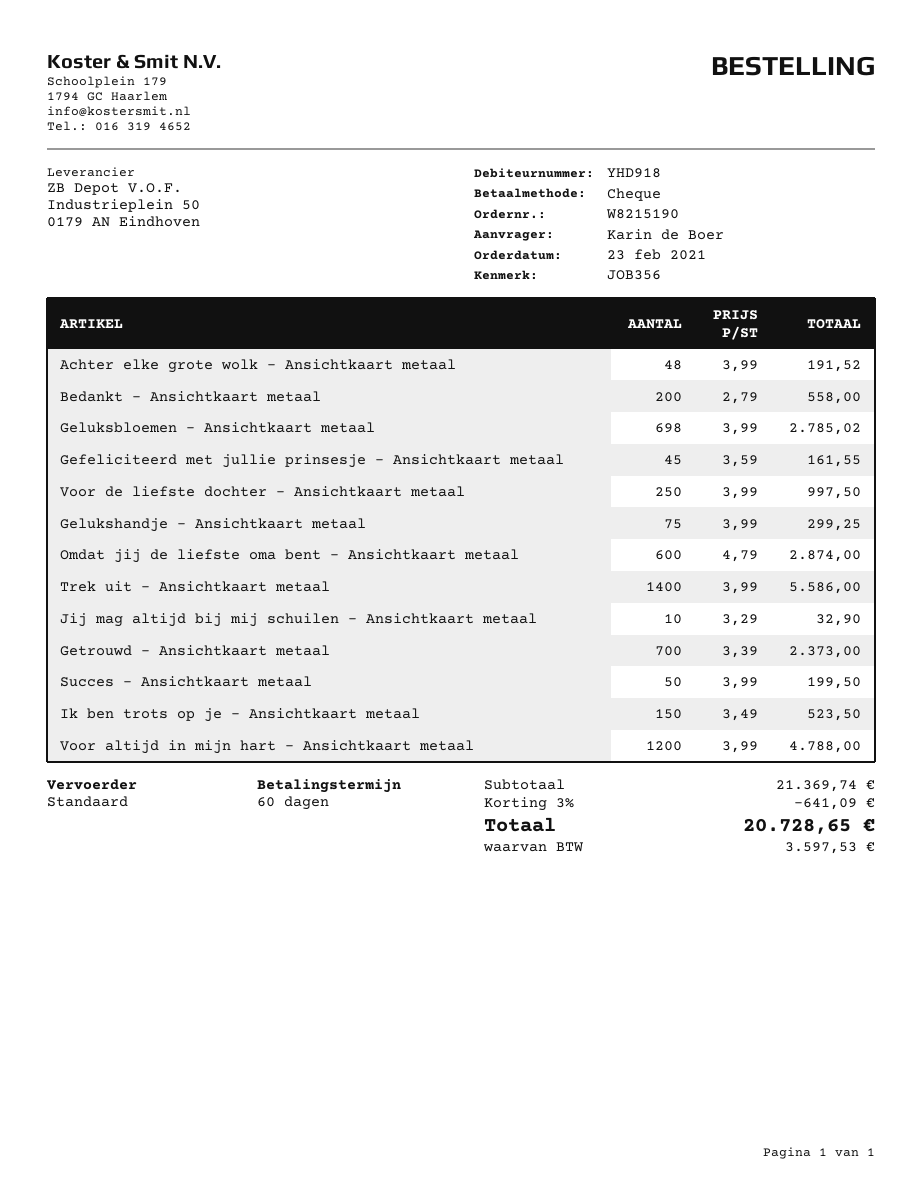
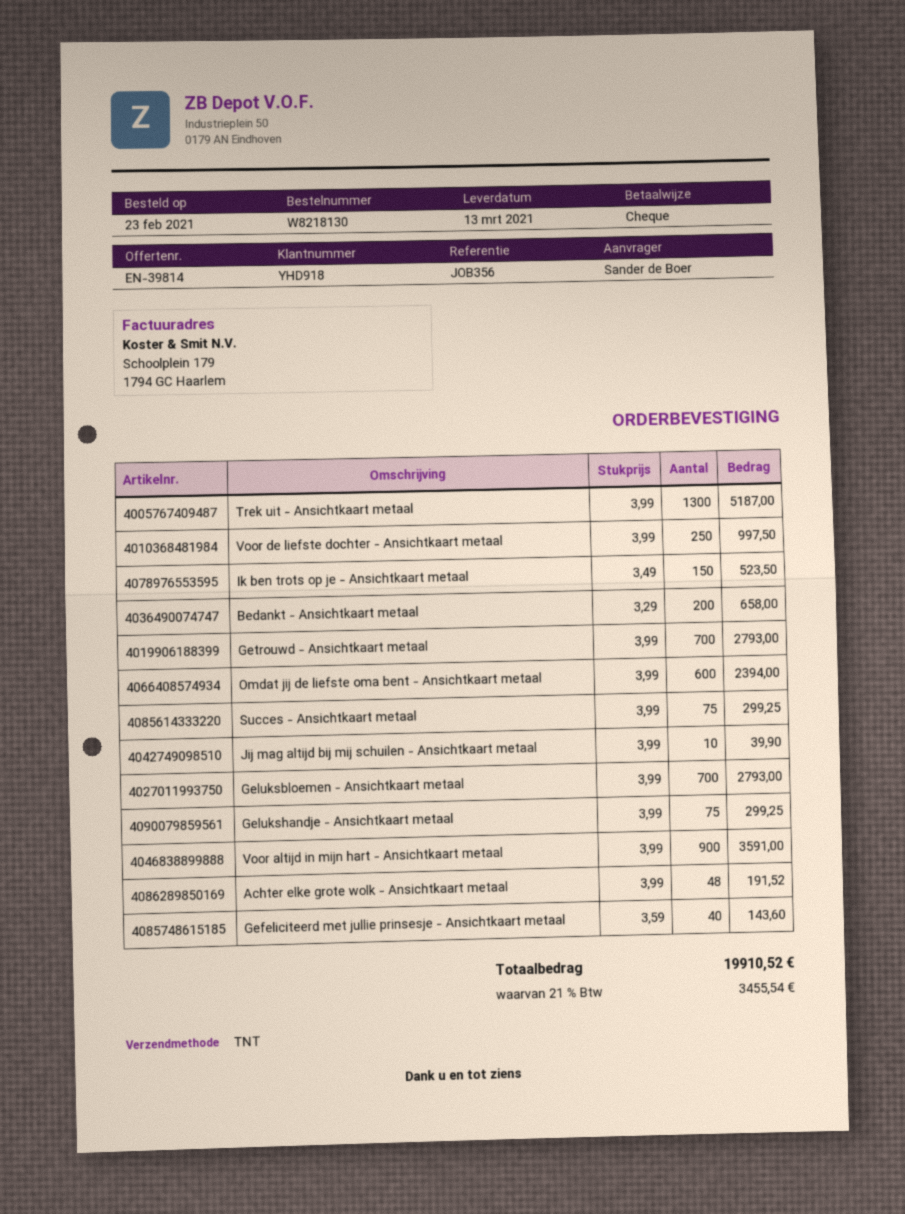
order number: W8215190 -> W8218130
ordered by: Karin de Boer -> Sander de Boer
shipping method: standard -> TNT
Bedankt - Ansichtkaart metaal: 200 x 2.79 = 558.00 -> 200 x 3.29 = 658.00
Geluksbloemen - Ansichtkaart metaal: 698 x 3.99 = 2785.02 -> 700 x 3.99 = 2793.00
Gefeliciteerd met jullie prinsesje - Ansichtkaart metaal: 45 x 3.59 = 161.55 -> 40 x 3.59 = 143.60
Omdat jij de liefste oma bent - Ansichtkaart metaal: 600 x 4.79 = 2874.00 -> 600 x 3.99 = 2394.00
Trek uit - Ansichtkaart metaal: 1400 x 3.99 = 5586.00 -> 1300 x 3.99 = 5187.00
Jij mag altijd bij mij schuilen - Ansichtkaart metaal: 10 x 3.29 = 32.90 -> 10 x 3.99 = 39.90
Getrouwd - Ansichtkaart metaal: 700 x 3.39 = 2373.00 -> 700 x 3.99 = 2793.00
Succes - Ansichtkaart metaal: 50 x 3.99 = 199.50 -> 75 x 3.99 = 299.25
Voor altijd in mijn hart - Ansichtkaart metaal: 1200 x 3.99 = 4788.00 -> 900 x 3.99 = 3591.00
discount: 3% = 641.09 -> none
tax: 3597.53 -> 3455.54
total: 20728.65 -> 19910.52

